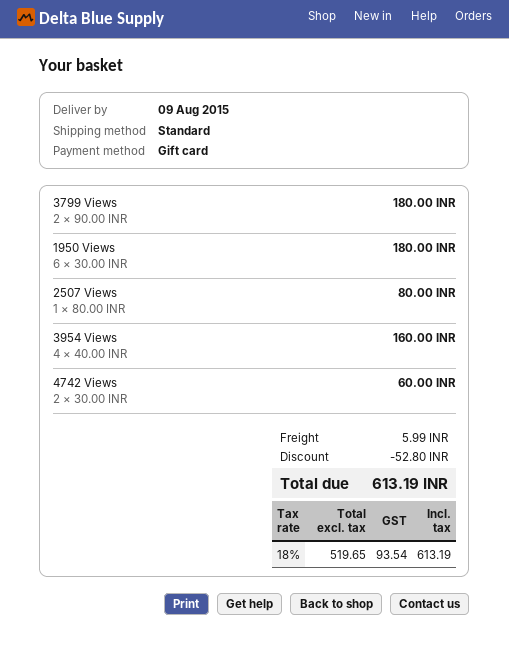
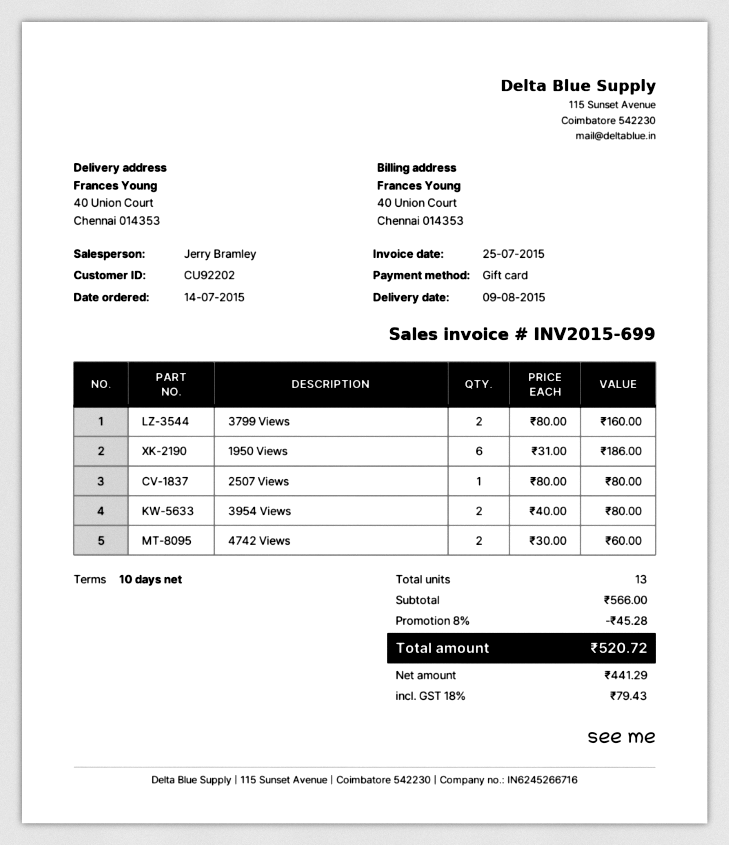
3799 Views: 2 x 90.00 = 180.00 -> 2 x 80.00 = 160.00
1950 Views: 6 x 30.00 = 180.00 -> 6 x 31.00 = 186.00
3954 Views: 4 x 40.00 = 160.00 -> 2 x 40.00 = 80.00
discount: 52.80 -> 45.28
shipping: 5.99 -> none
net: 519.65 -> 441.29
tax: 18% = 93.54 -> 18% = 79.43
total: 613.19 -> 520.72

